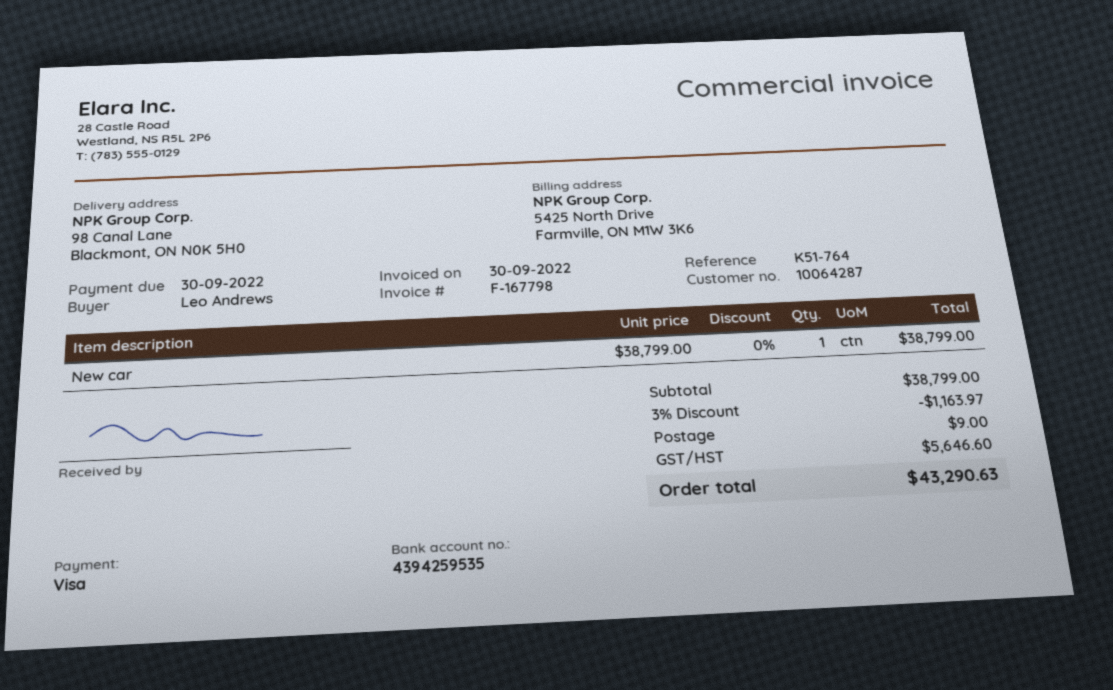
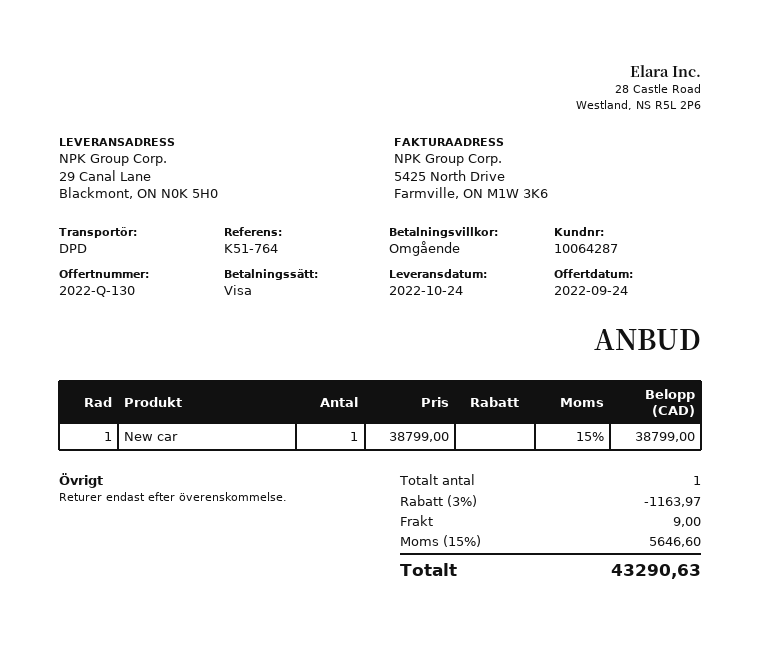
ship to: 98 Canal Lane, Blackmont, ON N0K 5H0 -> 29 Canal Lane, Blackmont, ON N0K 5H0

